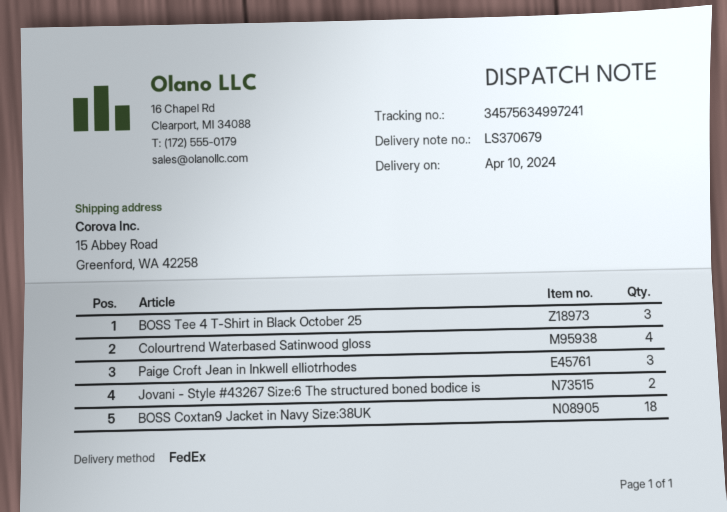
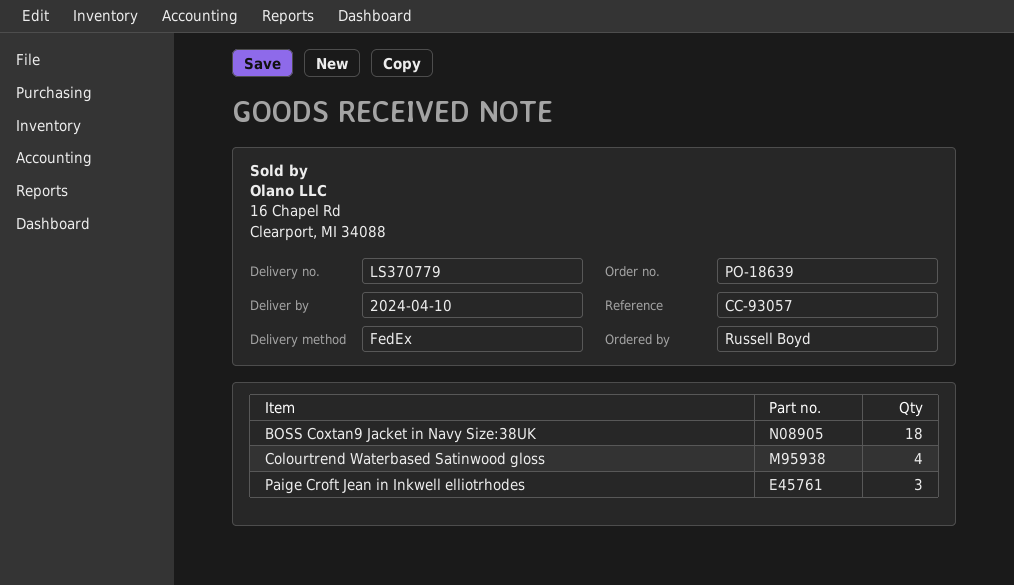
delivery note number: LS370679 -> LS370779
BOSS Tee 4 T-Shirt in Black October 25: 3 -> none
Jovani - Style #43267 Size:6 The structured boned bodice is: 2 -> none

